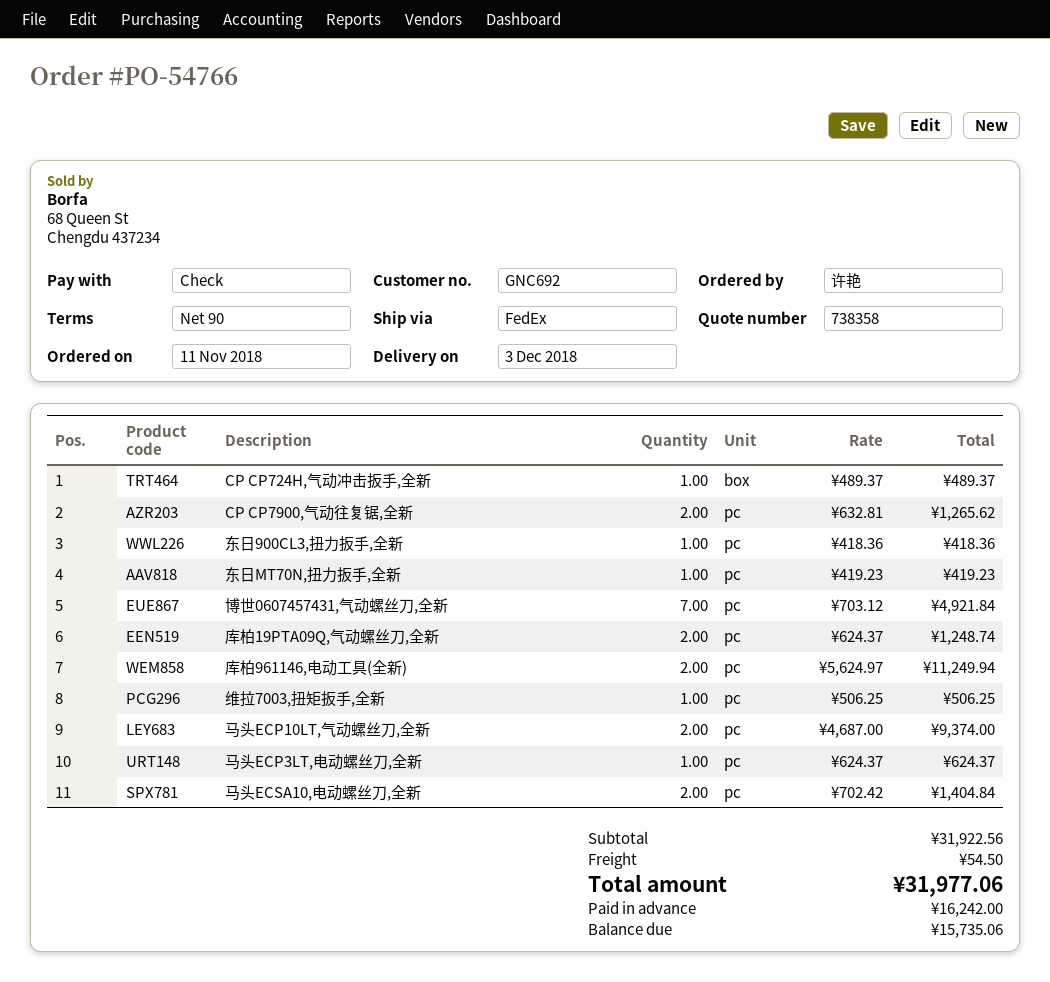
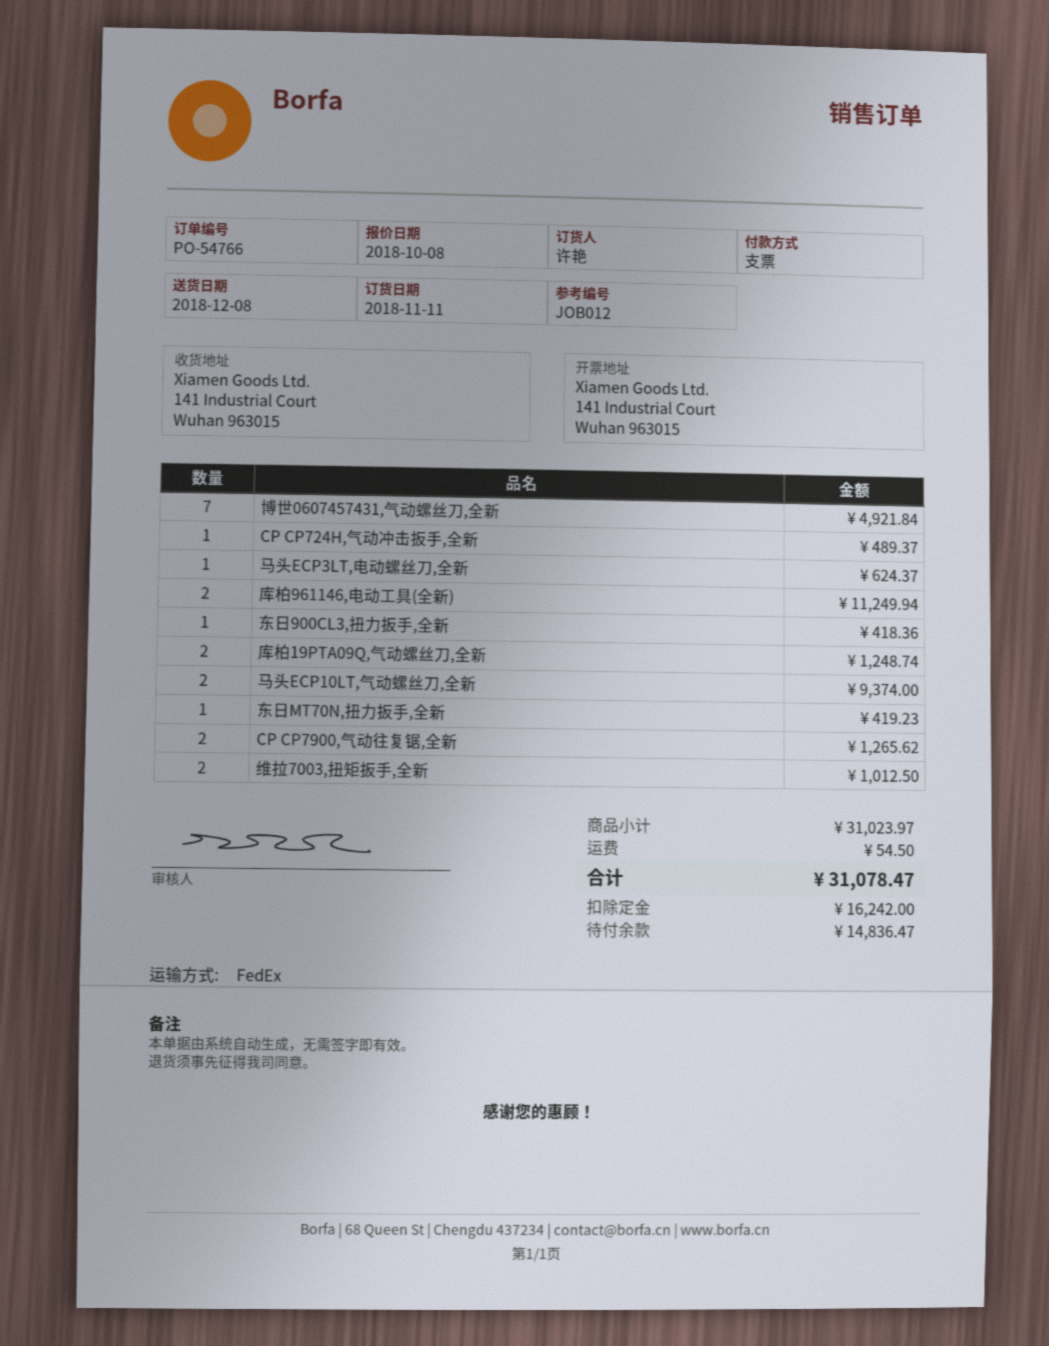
delivery date: 2018-12-03 -> 2018-12-08
维拉7003,扭矩扳手,全新: 1 for 506.25 -> 2 for 1012.50
马头ECSA10,电动螺丝刀,全新: 2 for 1404.84 -> none
subtotal: 31922.56 -> 31023.97
total: 31977.06 -> 31078.47
balance: 15735.06 -> 14836.47

